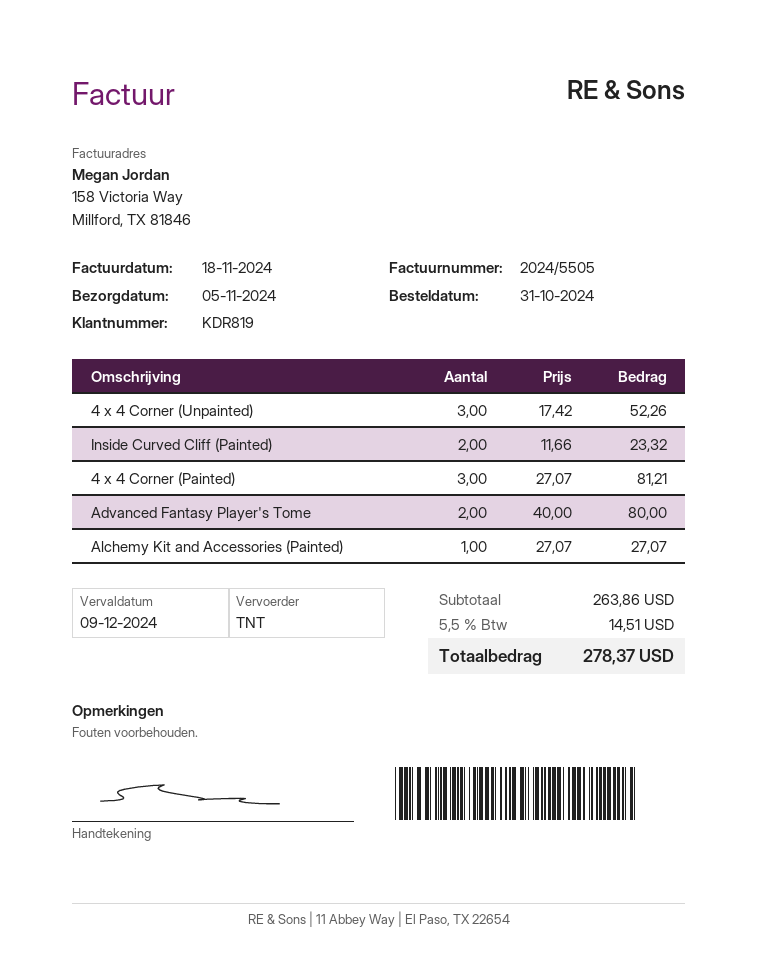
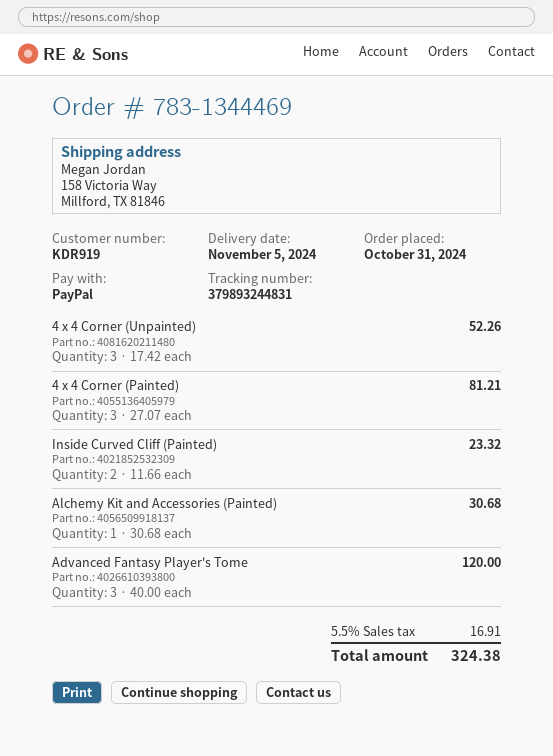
customer number: KDR819 -> KDR919
Advanced Fantasy Player's Tome: 2 x 40.00 = 80.00 -> 3 x 40.00 = 120.00
Alchemy Kit and Accessories (Painted): 1 x 27.07 = 27.07 -> 1 x 30.68 = 30.68
tax: 5.5% = 14.51 -> 5.5% = 16.91
total: 278.37 -> 324.38

